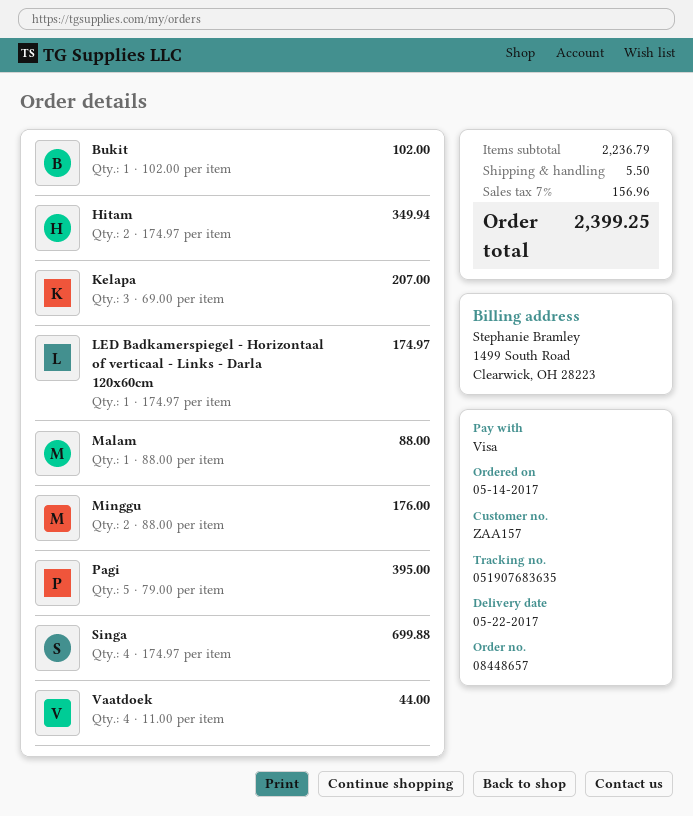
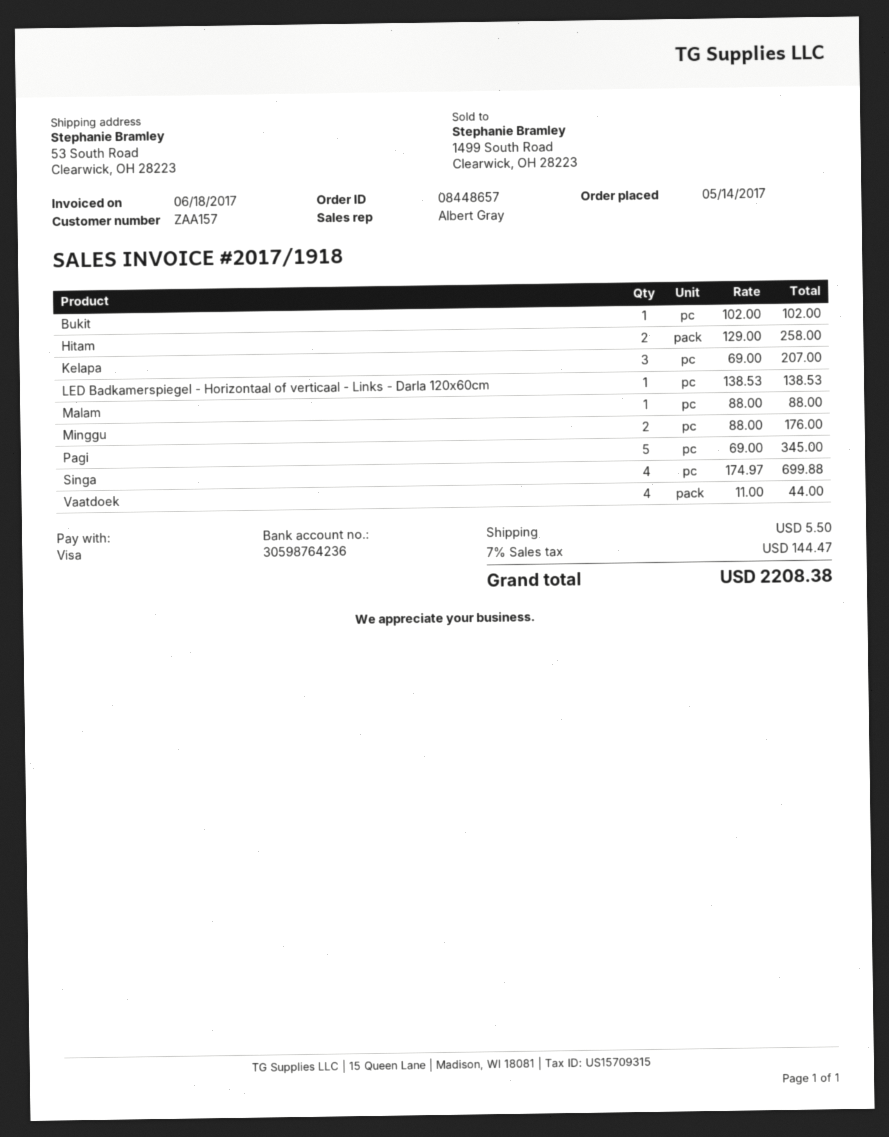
Hitam: 2 x 174.97 = 349.94 -> 2 x 129.00 = 258.00
LED Badkamerspiegel - Horizontaal of verticaal - Links - Darla 120x60cm: 1 x 174.97 = 174.97 -> 1 x 138.53 = 138.53
Pagi: 5 x 79.00 = 395.00 -> 5 x 69.00 = 345.00
tax: 7% = 156.96 -> 7% = 144.47
total: 2399.25 -> 2208.38

